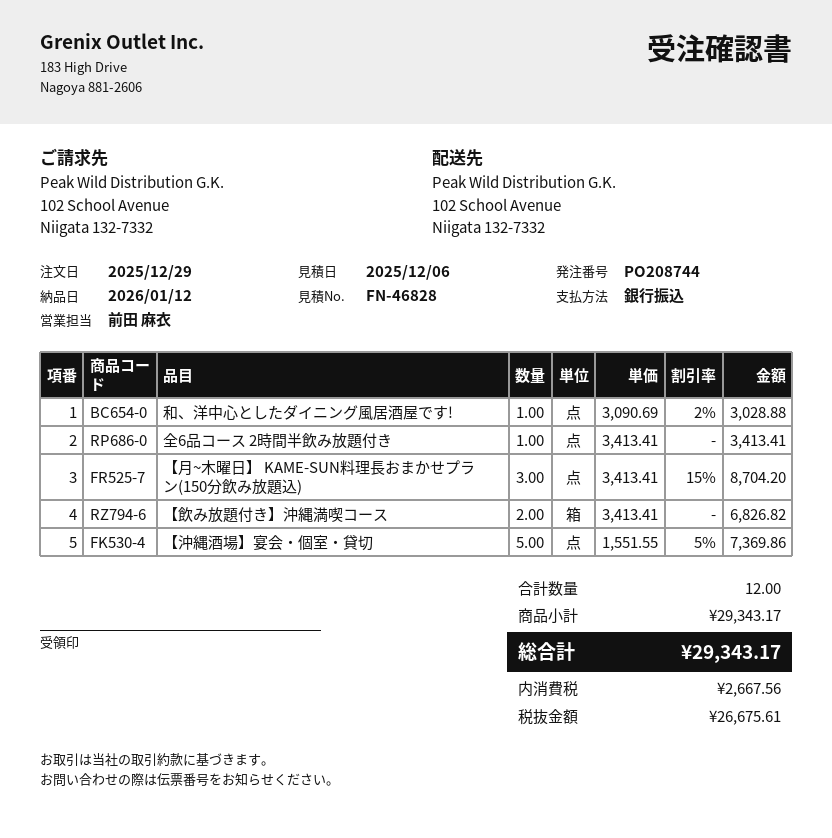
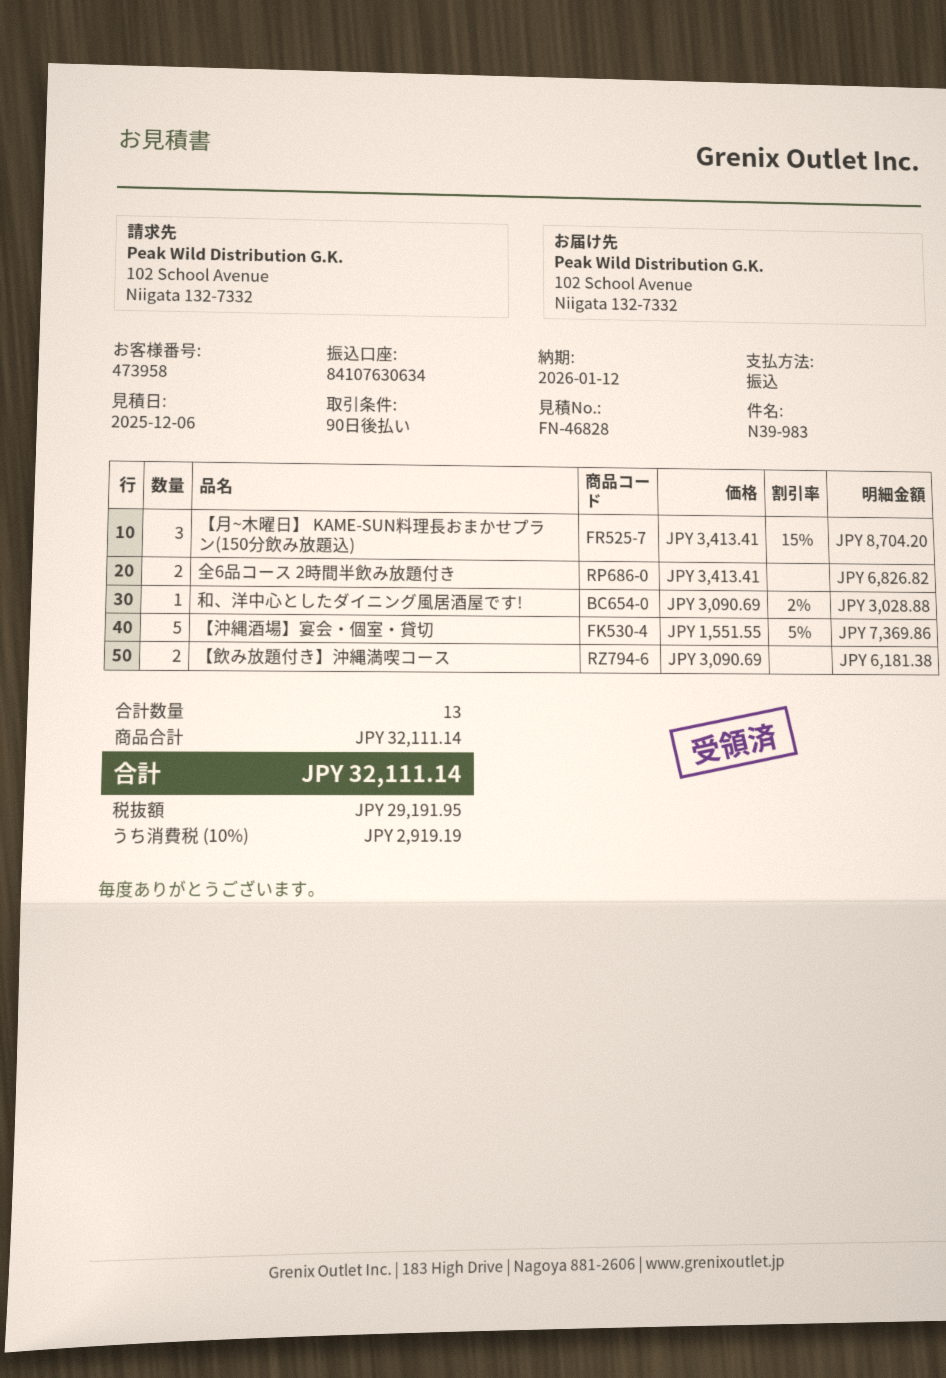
全6品コース 2時間半飲み放題付き: 1 x 3413.41 = 3413.41 -> 2 x 3413.41 = 6826.82
【飲み放題付き】沖縄満喫コース: 2 x 3413.41 = 6826.82 -> 2 x 3090.69 = 6181.38
total quantity: 12 -> 13
subtotal: 29343.17 -> 32111.14
net: 26675.61 -> 29191.95
tax: 2667.56 -> 2919.19
total: 29343.17 -> 32111.14

